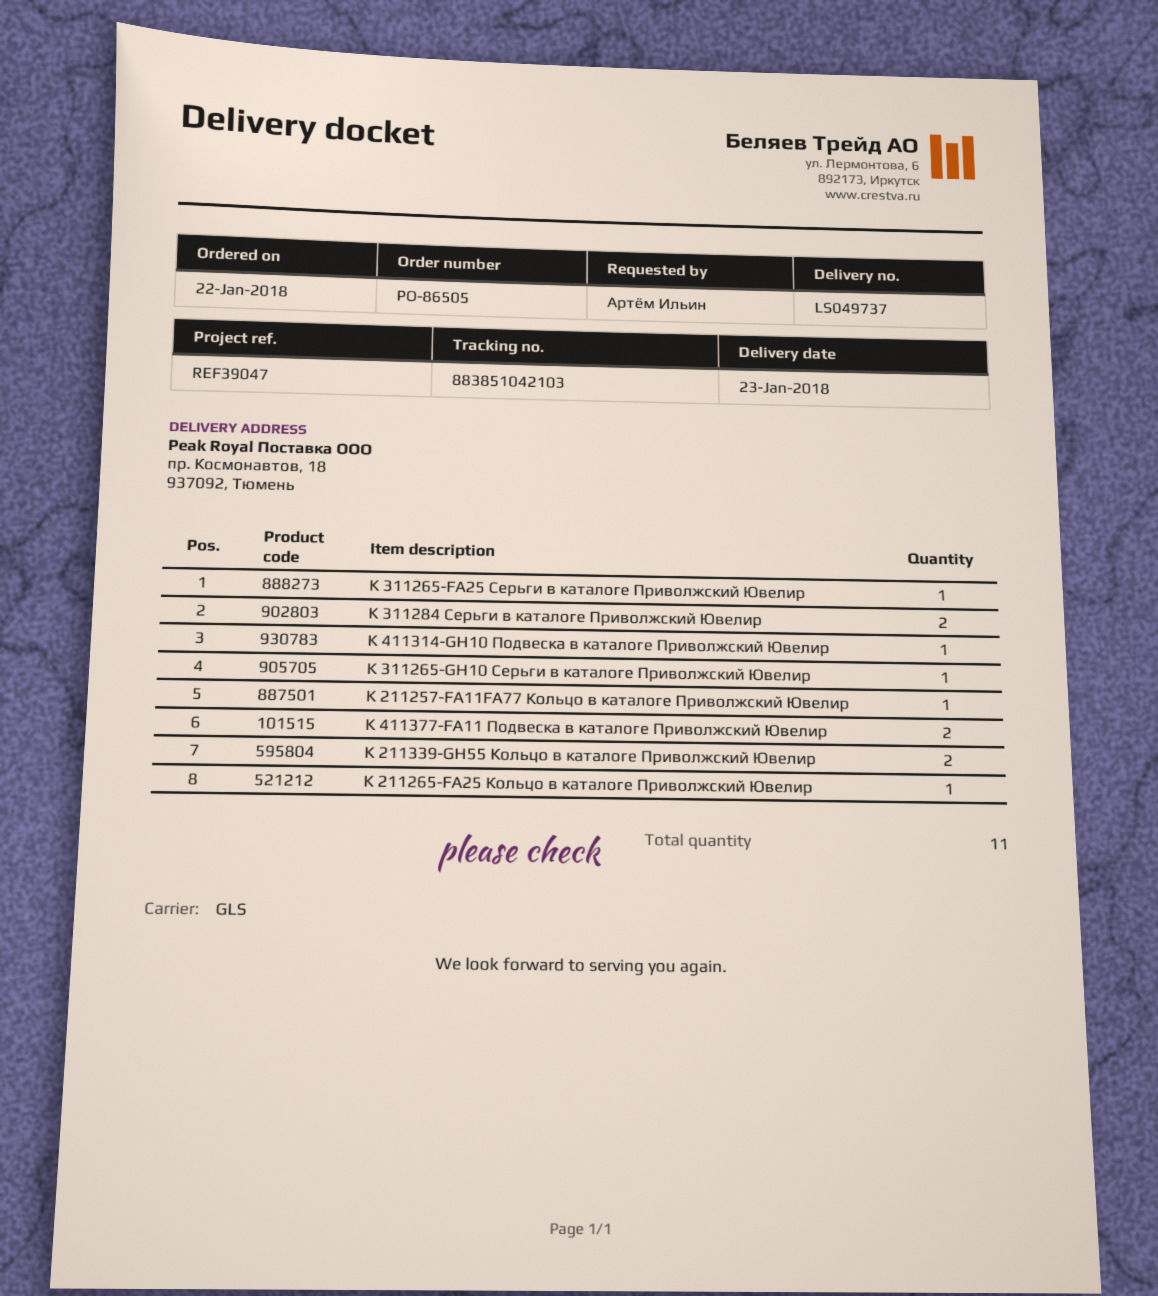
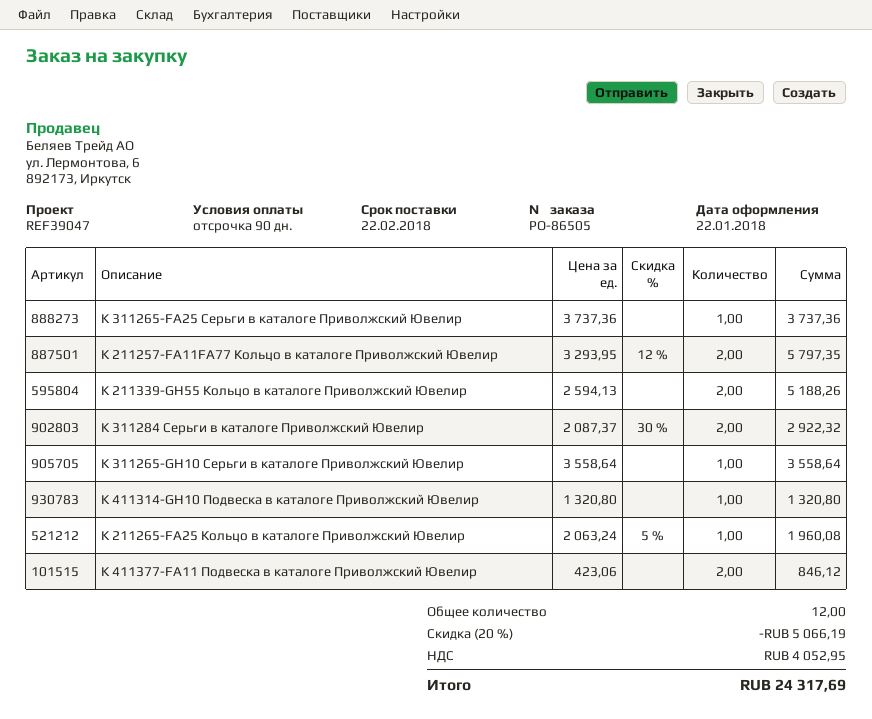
delivery date: 2018-01-23 -> 2018-02-22
K 211257-FA11FA77 Кольцо в каталоге Приволжский Ювелир: 1 -> 2
total quantity: 11 -> 12

